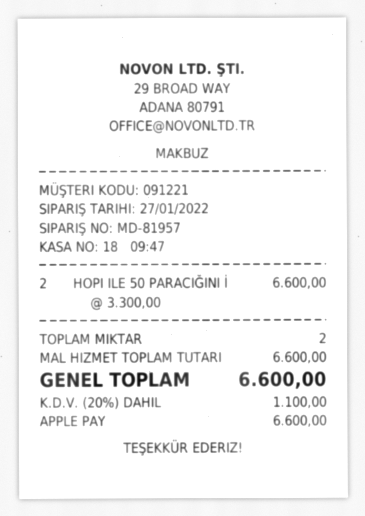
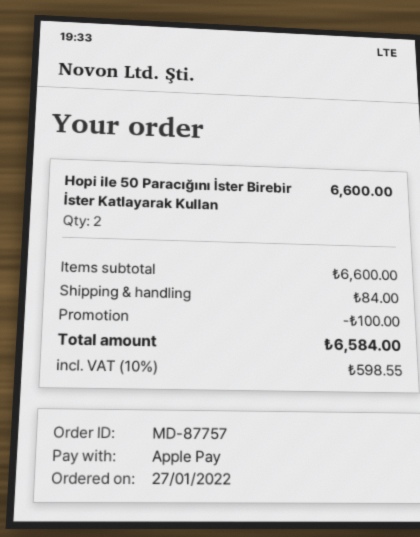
order number: MD-81957 -> MD-87757
discount: none -> 100.00
shipping: none -> 84.00
tax: 20% = 1100.00 -> 10% = 598.55
total: 6600.00 -> 6584.00

